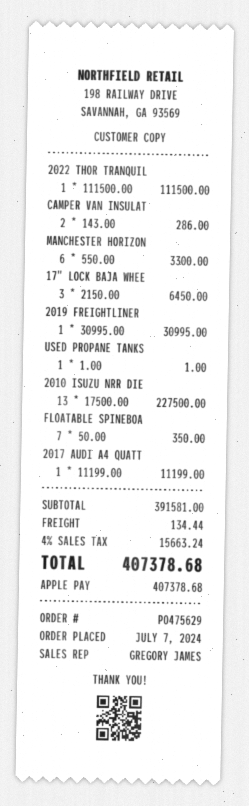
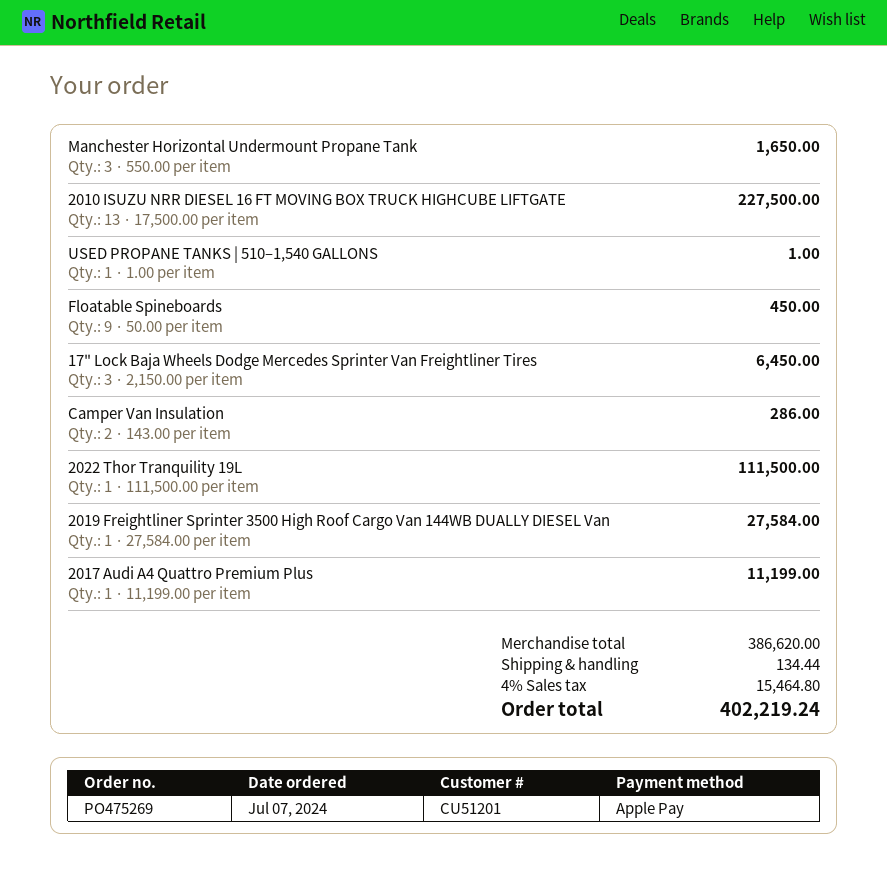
order number: PO475629 -> PO475269
MANCHESTER HORIZON: 6 x 550.00 = 3300.00 -> 3 x 550.00 = 1650.00
2019 FREIGHTLINER: 1 x 30995.00 = 30995.00 -> 1 x 27584.00 = 27584.00
FLOATABLE SPINEBOA: 7 x 50.00 = 350.00 -> 9 x 50.00 = 450.00
subtotal: 391581.00 -> 386620.00
tax: 4% = 15663.24 -> 4% = 15464.80
total: 407378.68 -> 402219.24

